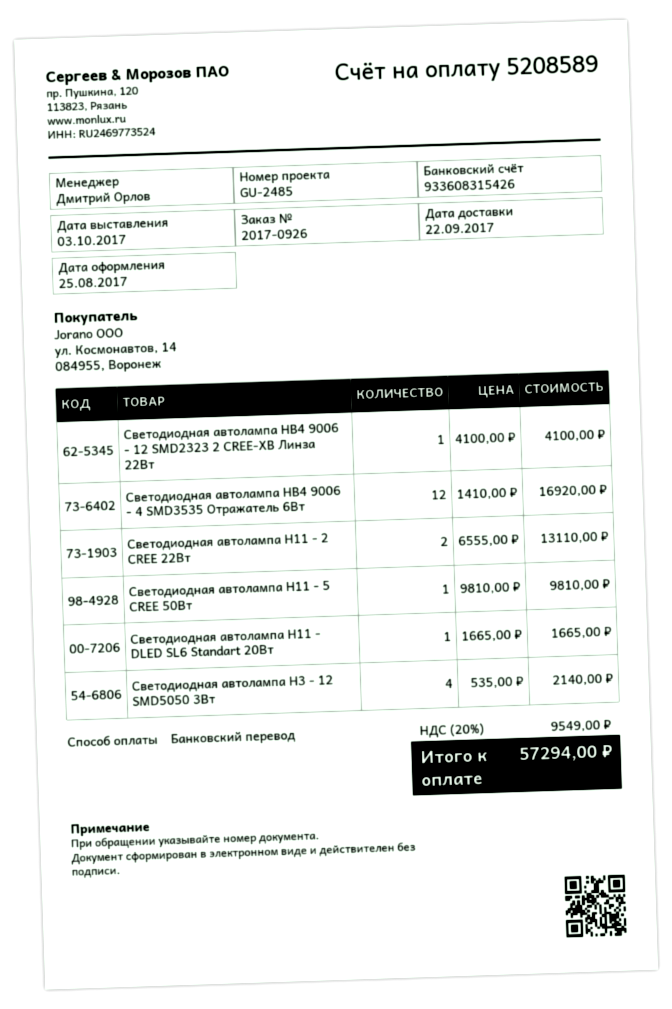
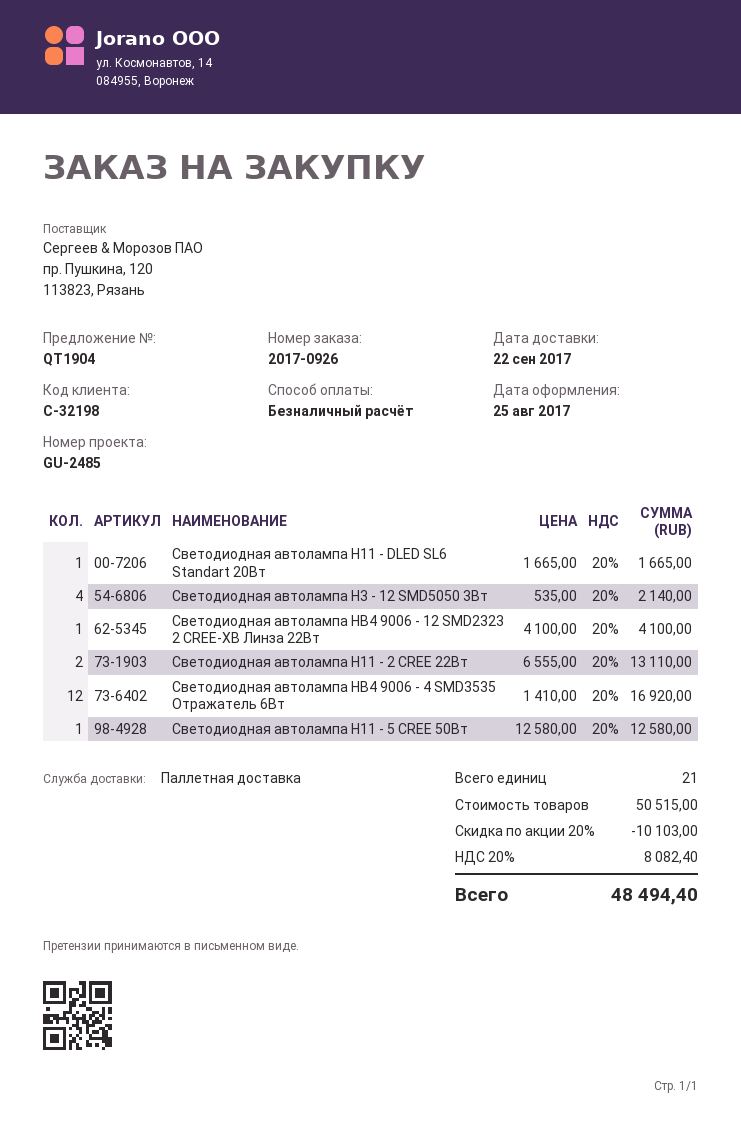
Светодиодная автолампа Н11 - 5 CREE 50Вт: 1 x 9810.00 = 9810.00 -> 1 x 12580.00 = 12580.00
discount: none -> 20% = 10103.00
tax: 20% = 9549.00 -> 20% = 8082.40
total: 57294.00 -> 48494.40

